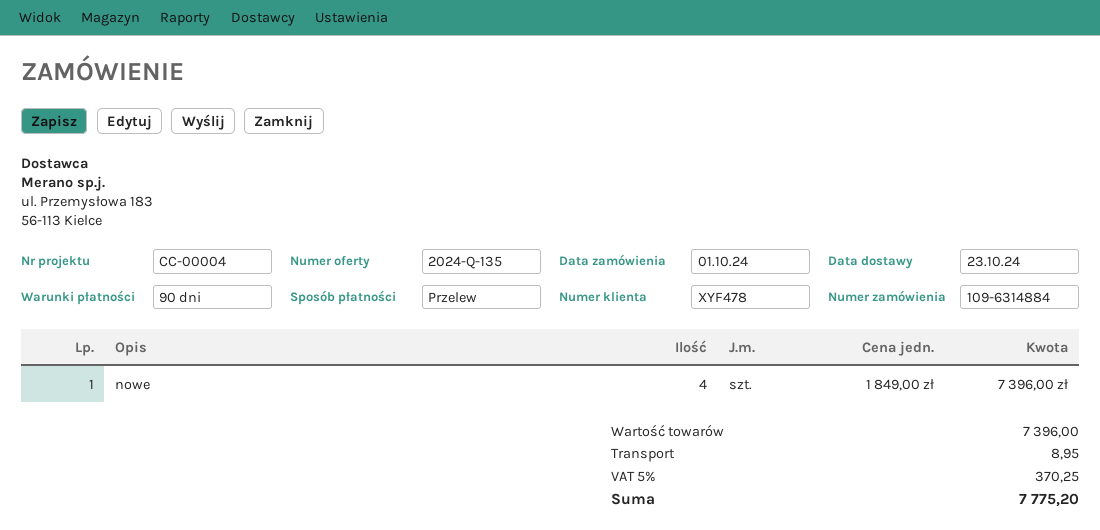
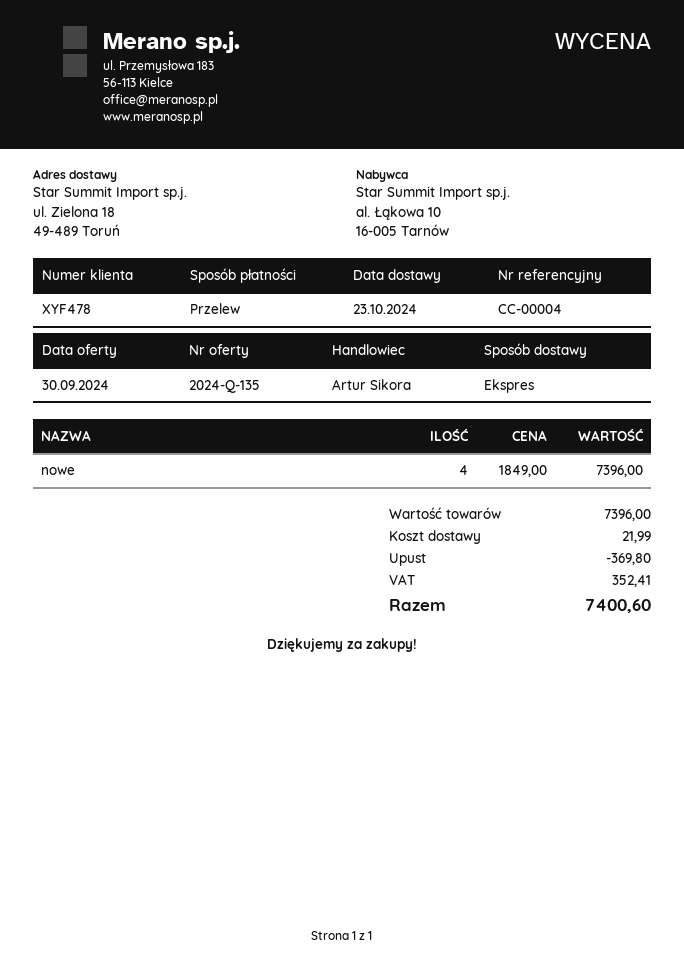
discount: none -> 369.80
shipping: 8.95 -> 21.99
tax: 370.25 -> 352.41
total: 7775.20 -> 7400.60

